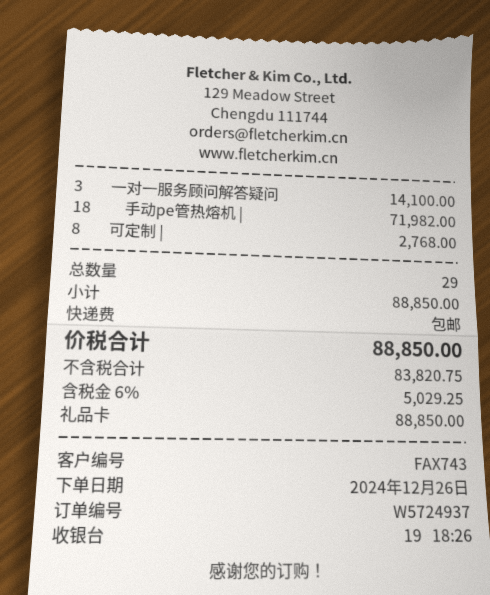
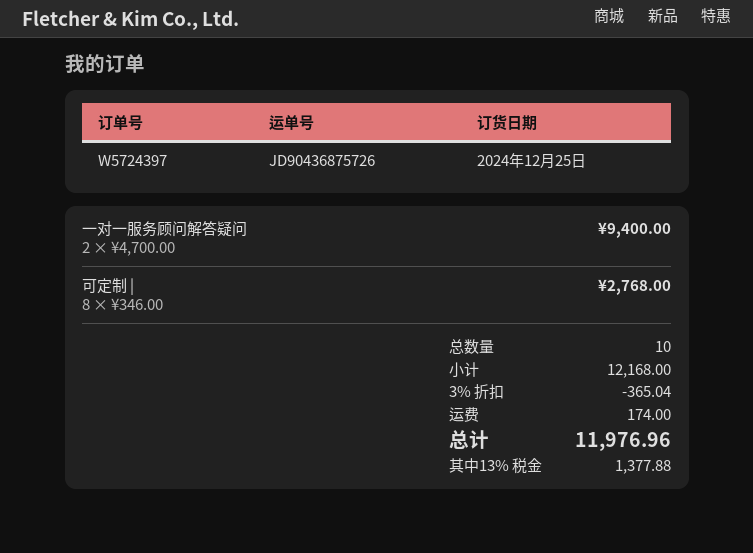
order number: W5724937 -> W5724397
order date: 2024-12-26 -> 2024-12-25
一对一服务顾问解答疑问: 3 for 14100.00 -> 2 for 9400.00
手动pe管热熔机 |: 18 for 71982.00 -> none
total quantity: 29 -> 10
subtotal: 88850.00 -> 12168.00
discount: none -> 3% = 365.04
shipping: 0.00 -> 174.00
tax: 6% = 5029.25 -> 13% = 1377.88
total: 88850.00 -> 11976.96

